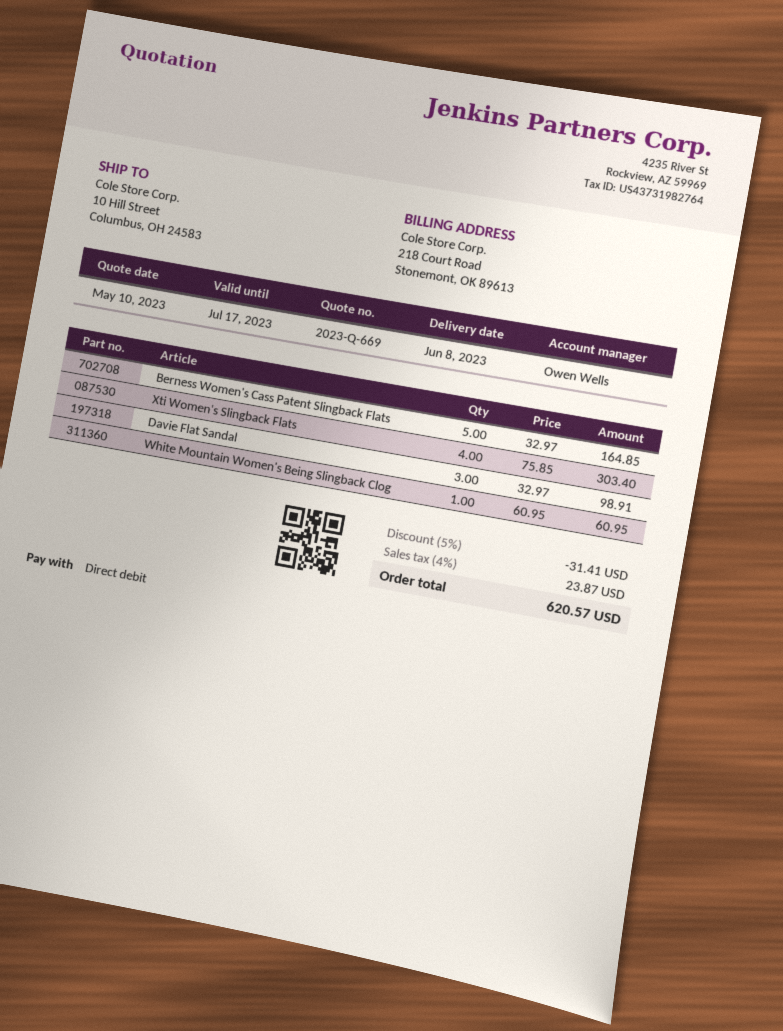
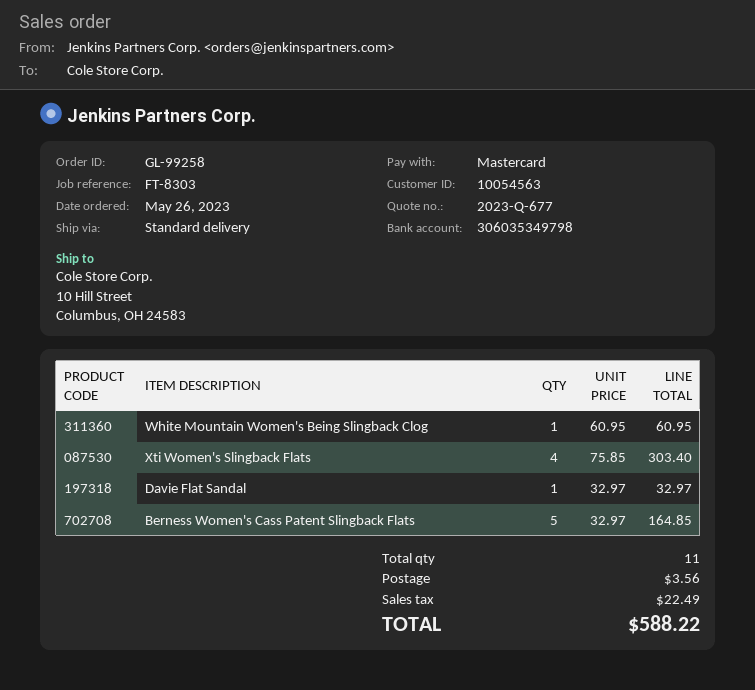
quote number: 2023-Q-669 -> 2023-Q-677
payment method: direct debit -> Mastercard
Davie Flat Sandal: 3 x 32.97 = 98.91 -> 1 x 32.97 = 32.97
discount: 5% = 31.41 -> none
shipping: none -> 3.56
tax: 23.87 -> 22.49
total: 620.57 -> 588.22

